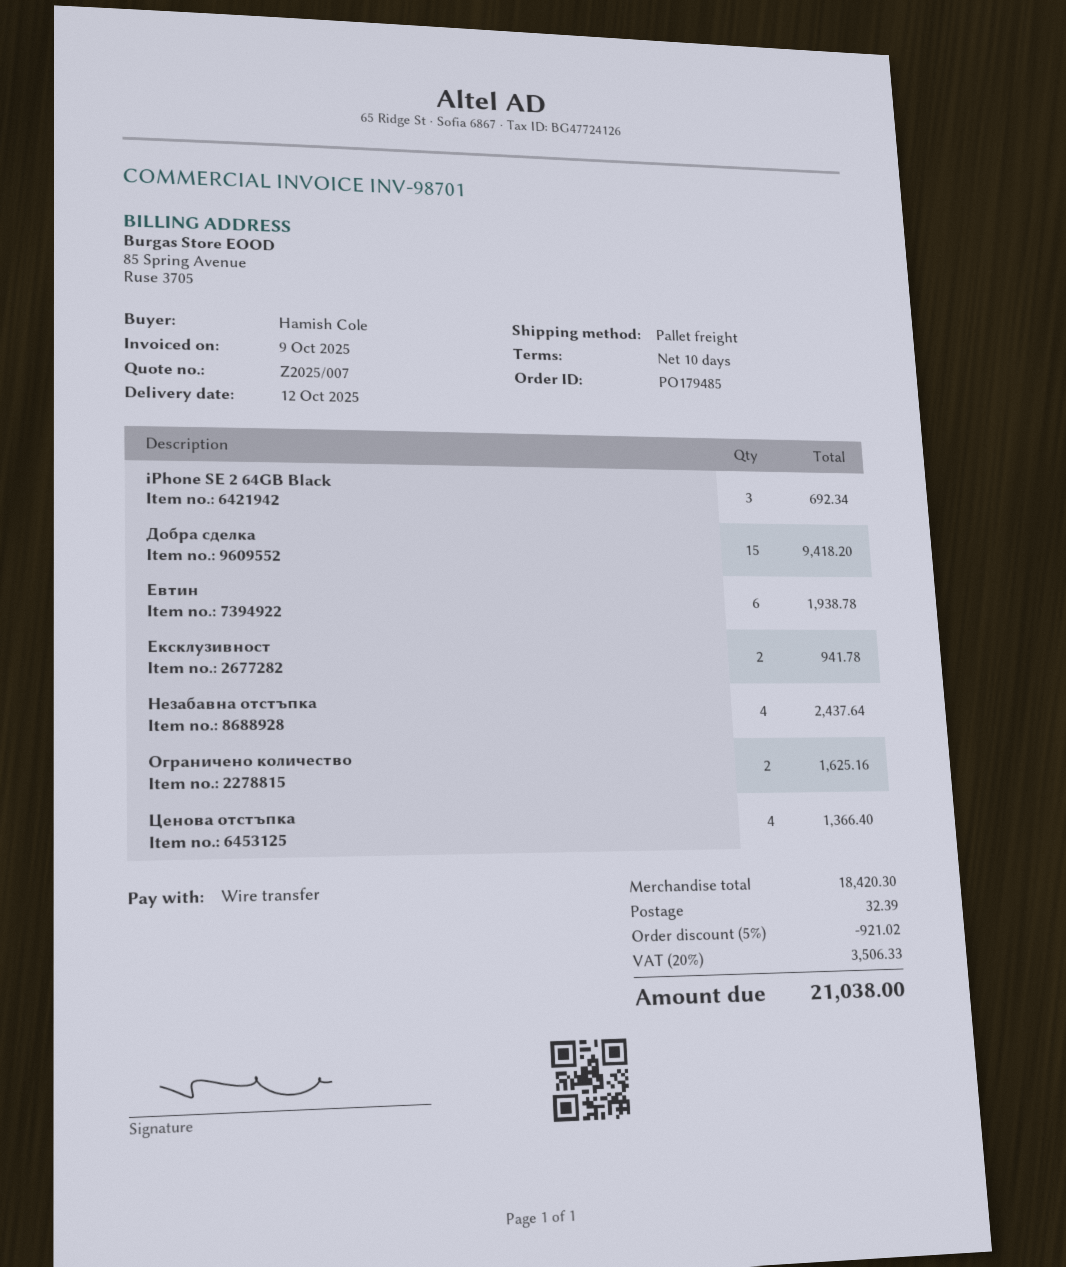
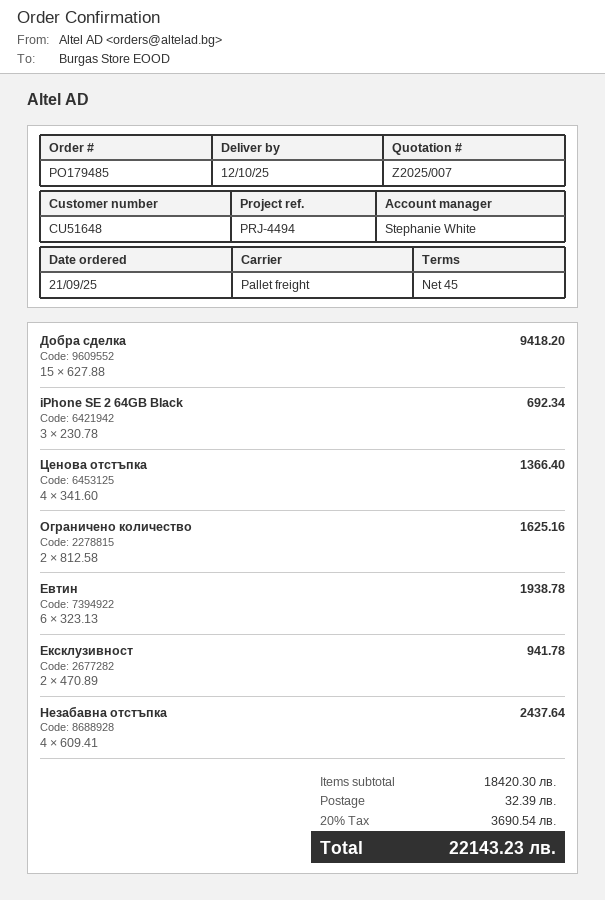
payment terms: 10 days -> 45 days
discount: 5% = 921.02 -> none
tax: 20% = 3506.33 -> 20% = 3690.54
total: 21038.00 -> 22143.23

